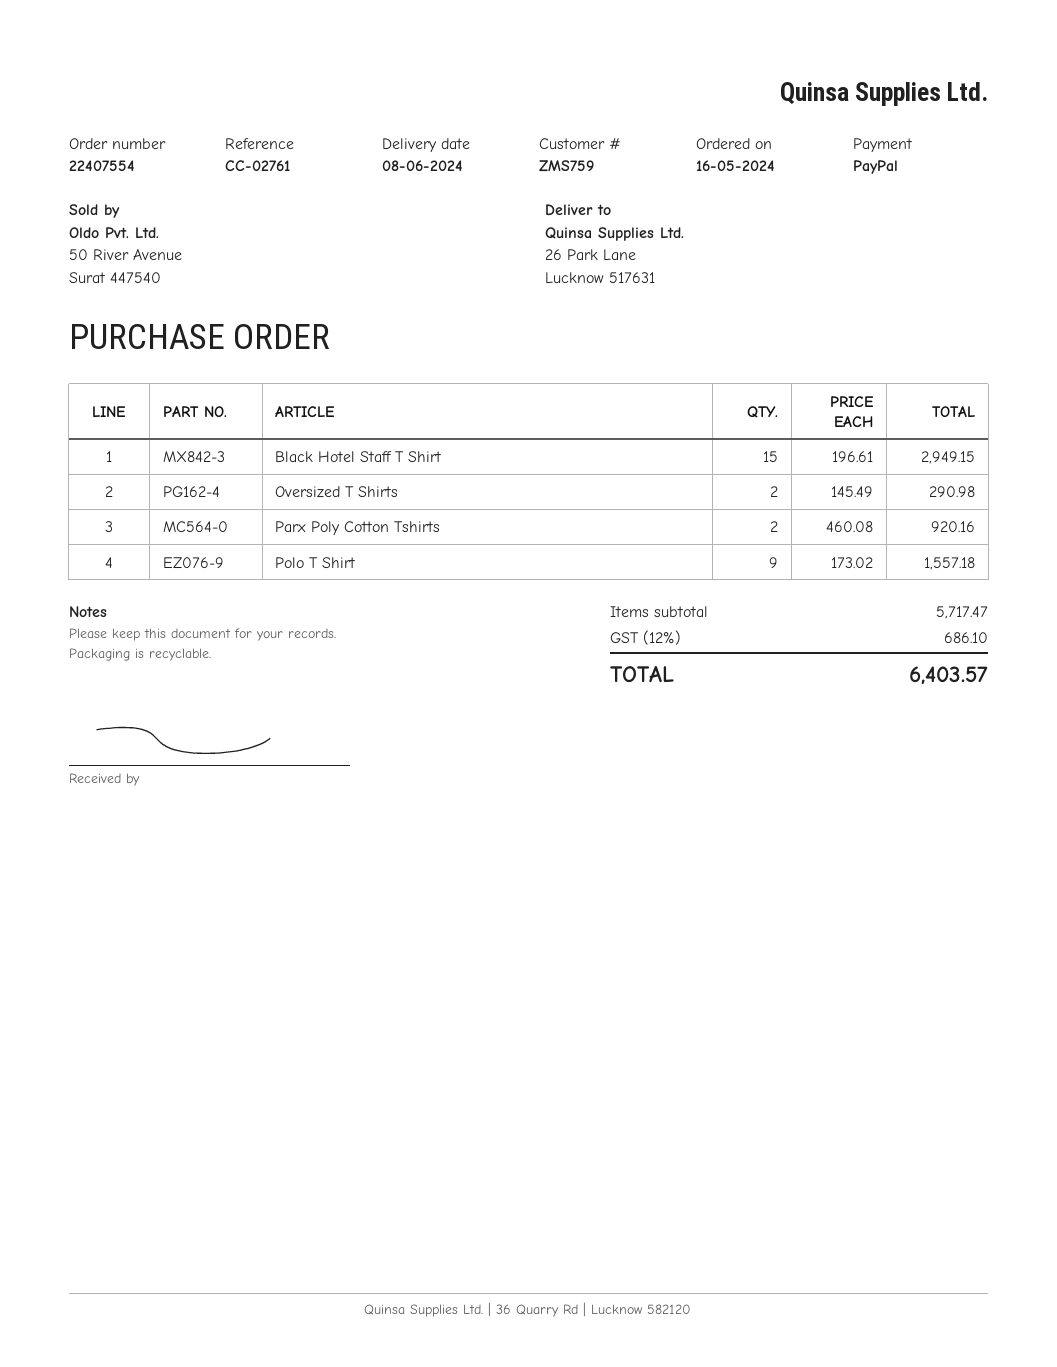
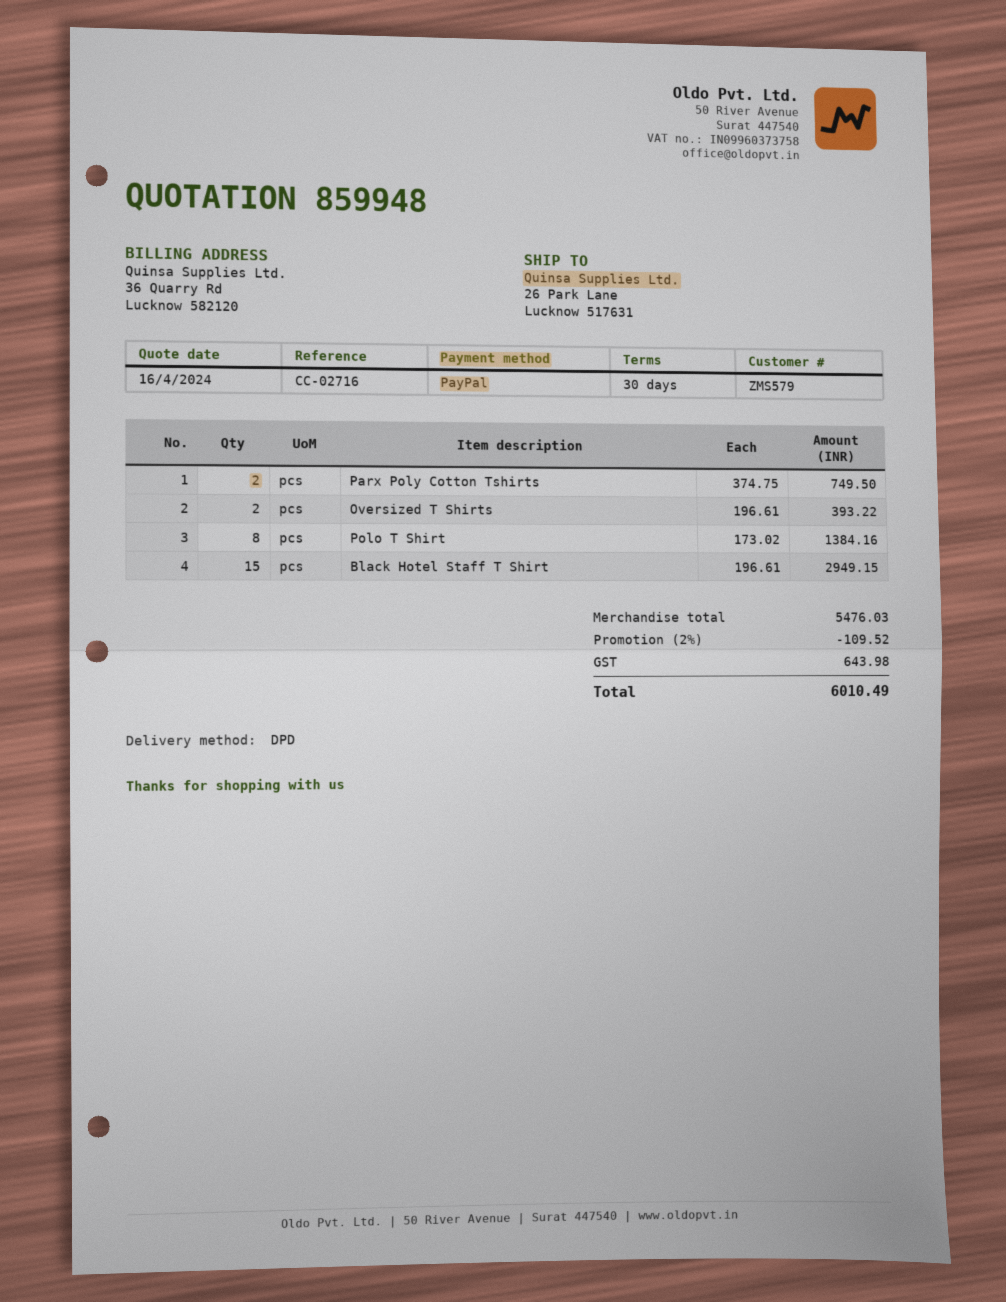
customer number: ZMS759 -> ZMS579
reference: CC-02761 -> CC-02716
Oversized T Shirts: 2 x 145.49 = 290.98 -> 2 x 196.61 = 393.22
Parx Poly Cotton Tshirts: 2 x 460.08 = 920.16 -> 2 x 374.75 = 749.50
Polo T Shirt: 9 x 173.02 = 1557.18 -> 8 x 173.02 = 1384.16
subtotal: 5717.47 -> 5476.03
discount: none -> 2% = 109.52
tax: 686.10 -> 643.98
total: 6403.57 -> 6010.49

